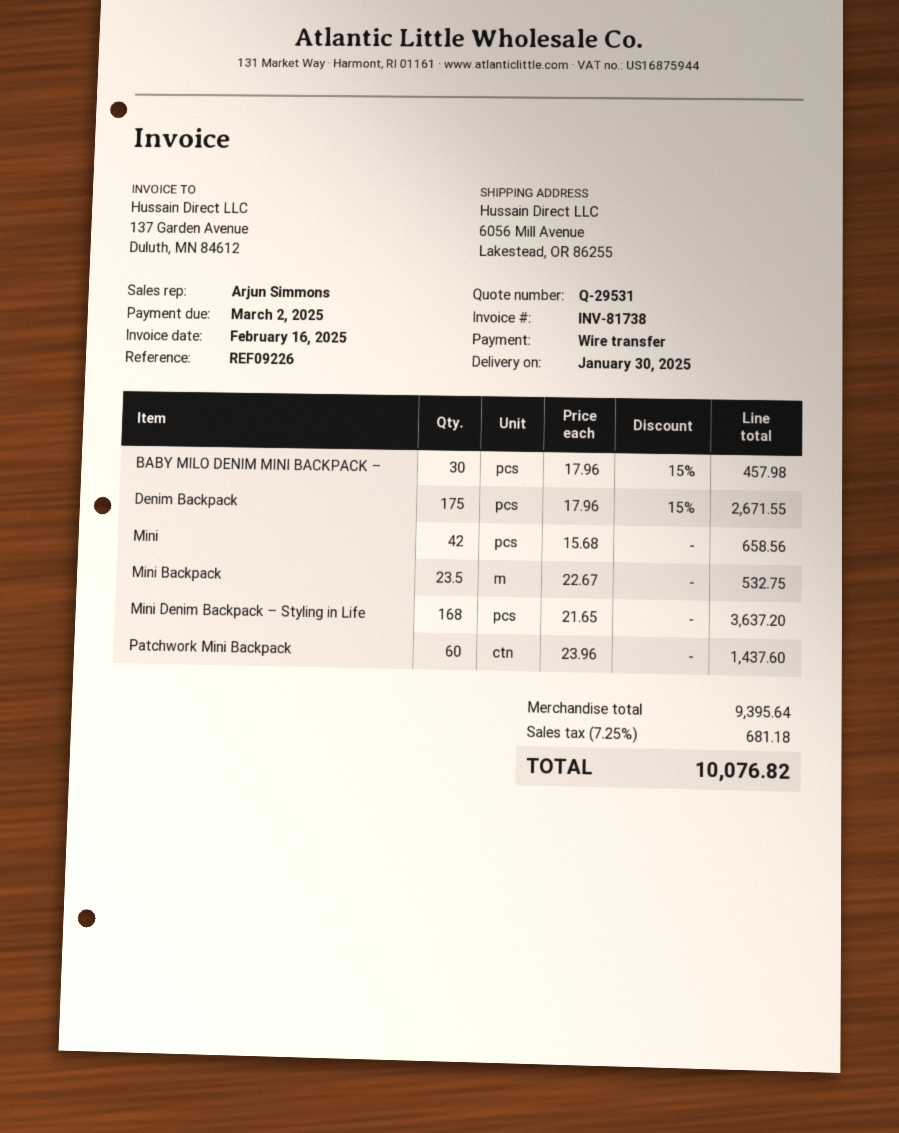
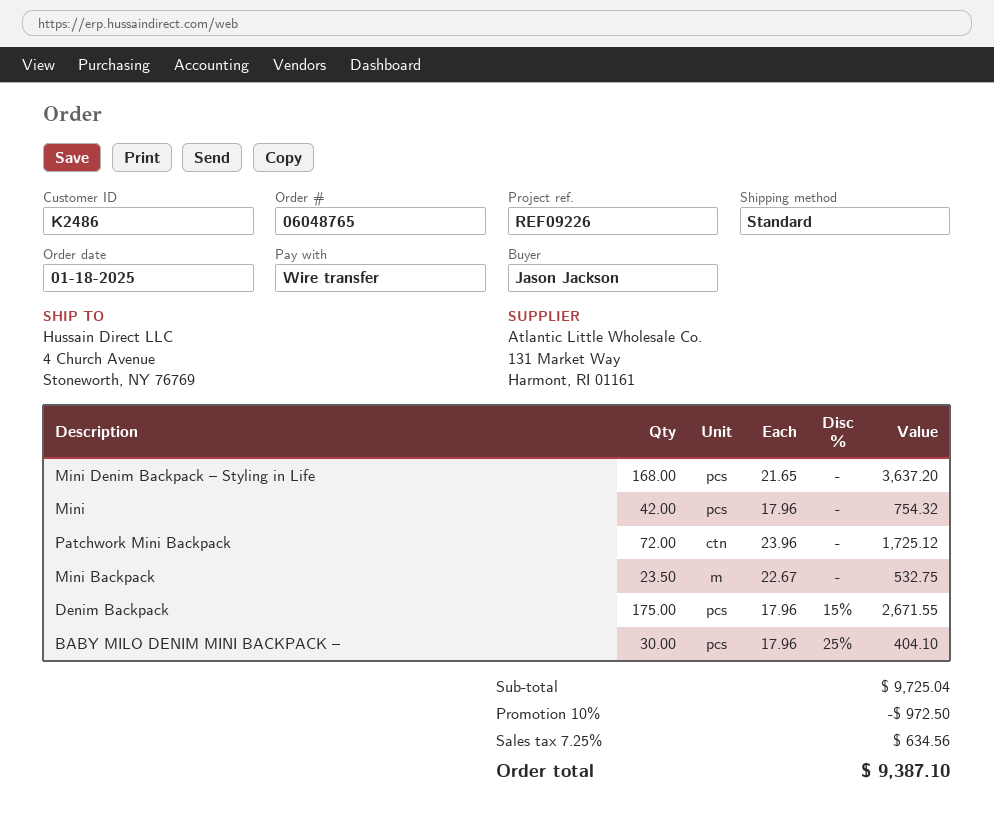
ship to: 6056 Mill Avenue, Lakestead, OR 86255 -> 4 Church Avenue, Stoneworth, NY 76769
BABY MILO DENIM MINI BACKPACK –: 30 x 17.96 - 15% = 457.98 -> 30 x 17.96 - 25% = 404.10
Mini: 42 x 15.68 = 658.56 -> 42 x 17.96 = 754.32
Patchwork Mini Backpack: 60 x 23.96 = 1437.60 -> 72 x 23.96 = 1725.12
subtotal: 9395.64 -> 9725.04
discount: none -> 10% = 972.50
tax: 7.25% = 681.18 -> 7.25% = 634.56
total: 10076.82 -> 9387.10

